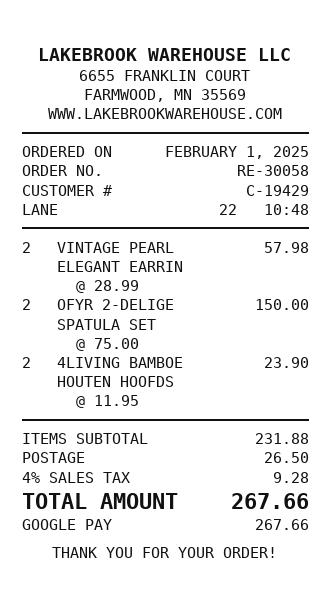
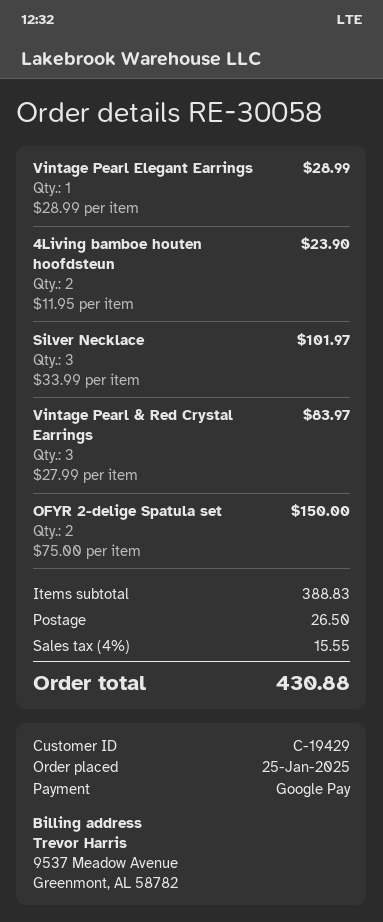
order date: 2025-02-01 -> 2025-01-25
VINTAGE PEARL ELEGANT EARRIN: 2 x 28.99 = 57.98 -> 1 x 28.99 = 28.99
Silver Necklace: none -> 3 x 33.99 = 101.97
Vintage Pearl & Red Crystal Earrings: none -> 3 x 27.99 = 83.97
subtotal: 231.88 -> 388.83
tax: 4% = 9.28 -> 4% = 15.55
total: 267.66 -> 430.88

